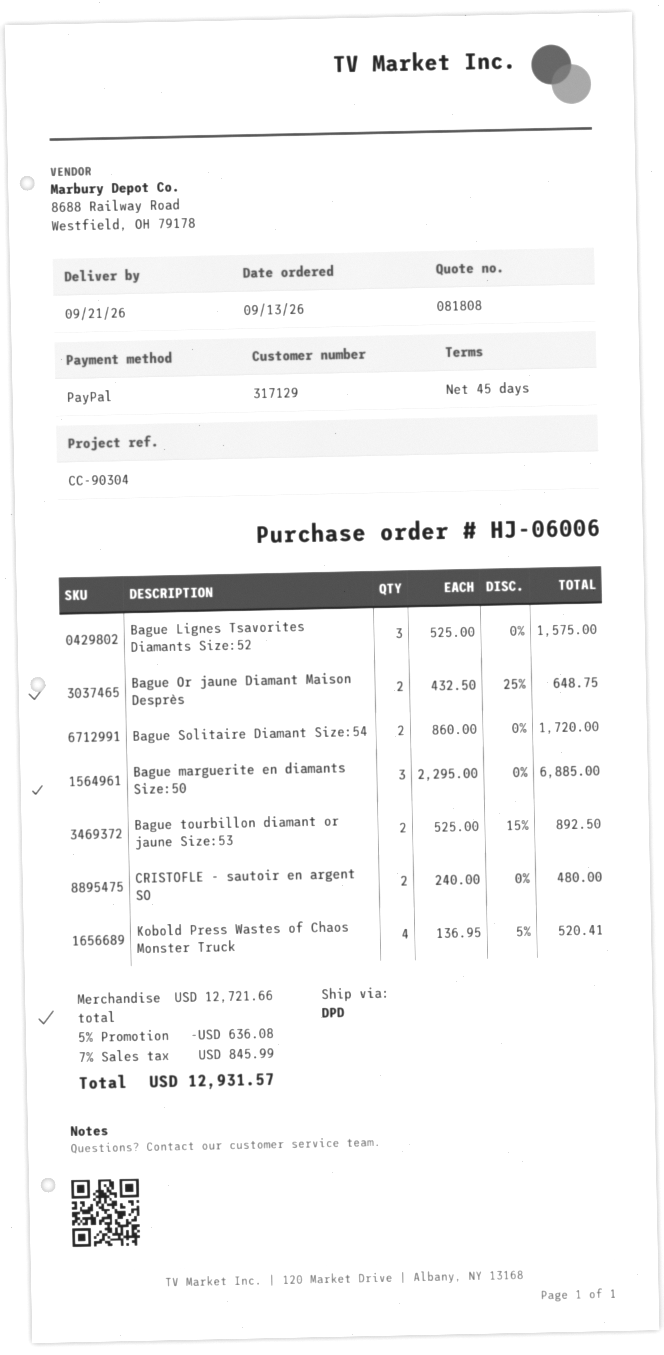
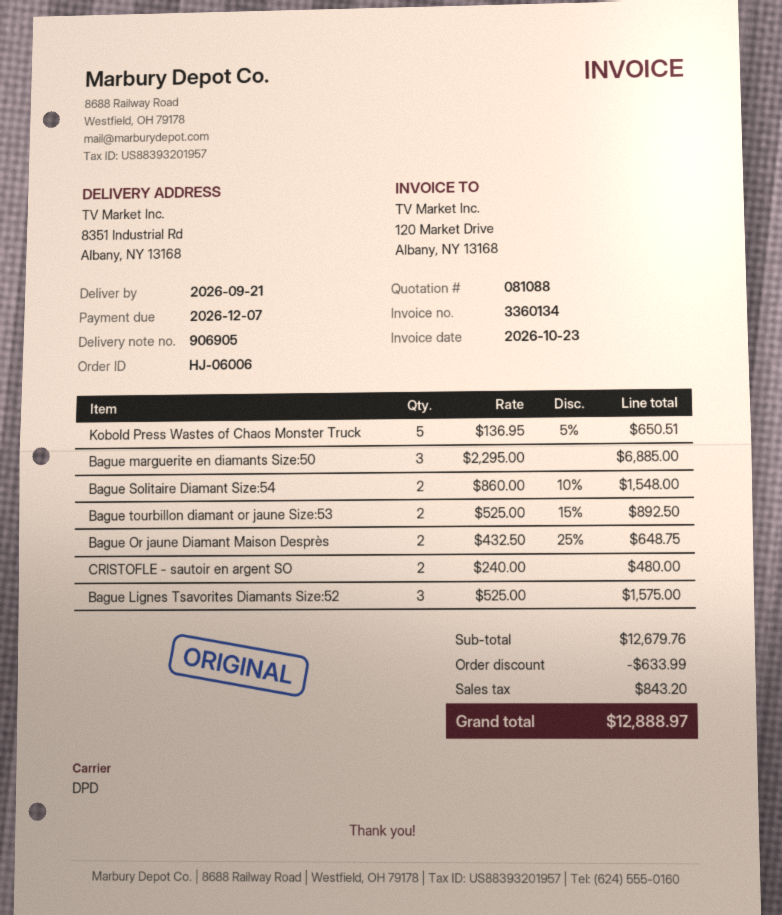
quote number: 081808 -> 081088
Bague Solitaire Diamant Size:54: 2 x 860.00 = 1720.00 -> 2 x 860.00 - 10% = 1548.00
Kobold Press Wastes of Chaos Monster Truck: 4 x 136.95 - 5% = 520.41 -> 5 x 136.95 - 5% = 650.51
subtotal: 12721.66 -> 12679.76
discount: 636.08 -> 633.99
tax: 845.99 -> 843.20
total: 12931.57 -> 12888.97

